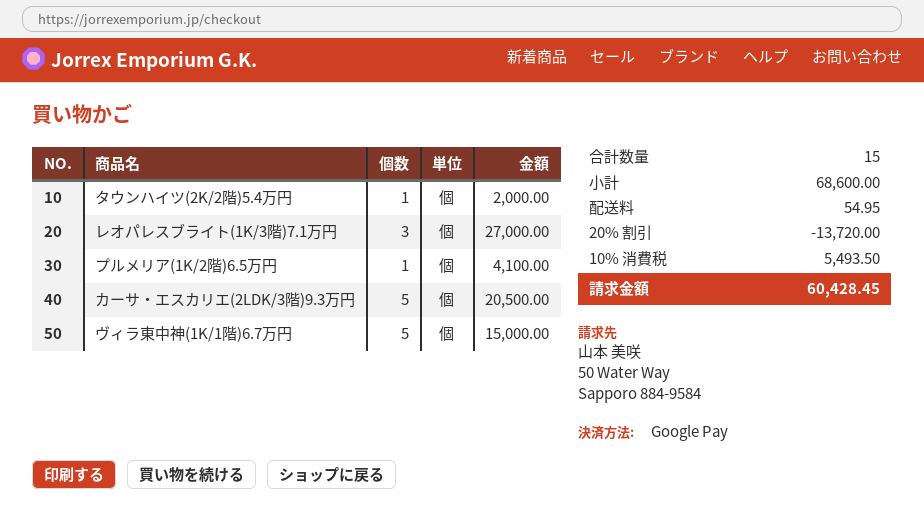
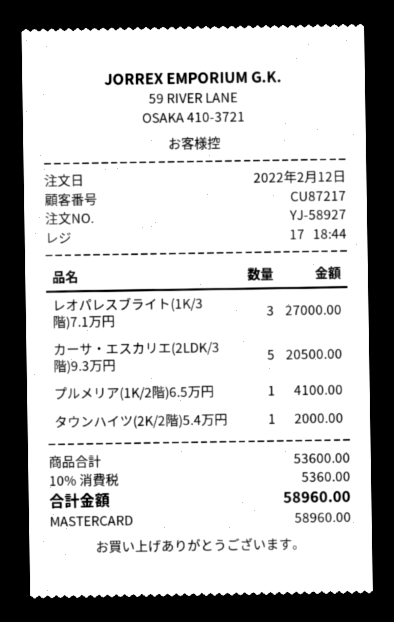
payment method: Google Pay -> Mastercard
ヴィラ東中神(1K/1階)6.7万円: 5 for 15000.00 -> none
subtotal: 68600.00 -> 53600.00
discount: 20% = 13720.00 -> none
shipping: 54.95 -> none
tax: 10% = 5493.50 -> 10% = 5360.00
total: 60428.45 -> 58960.00

